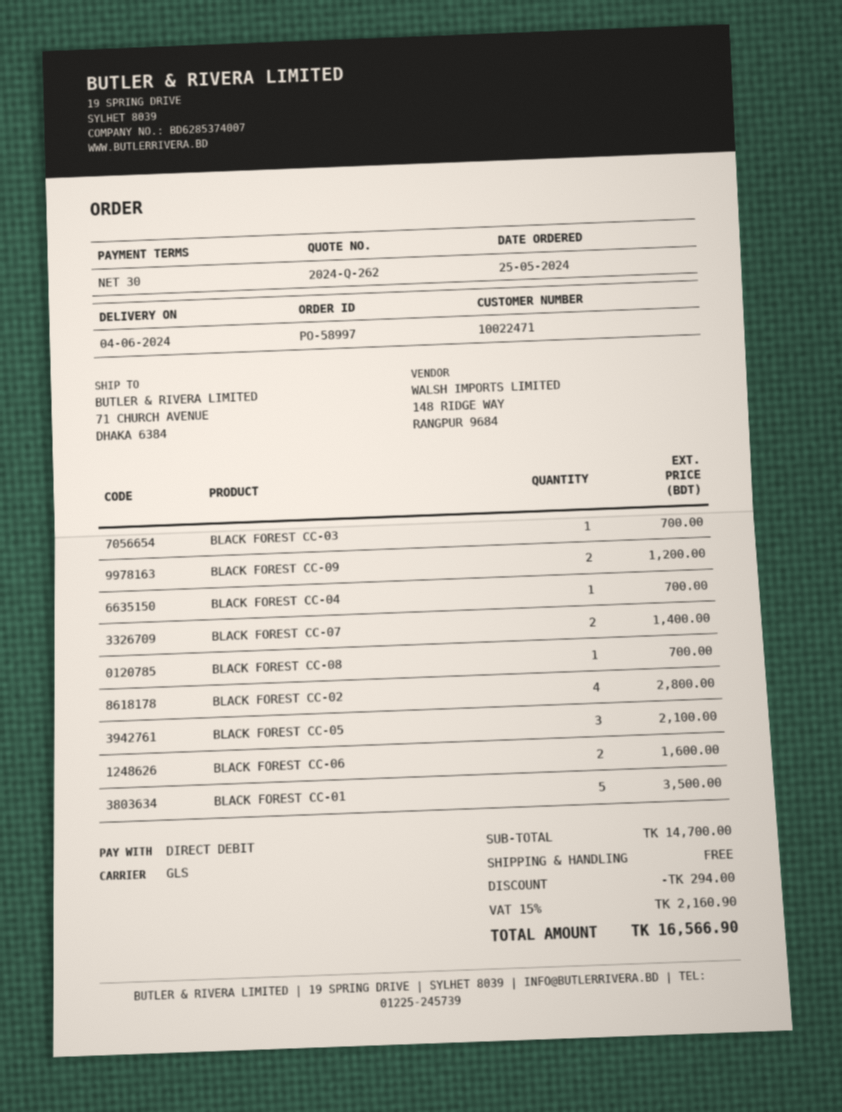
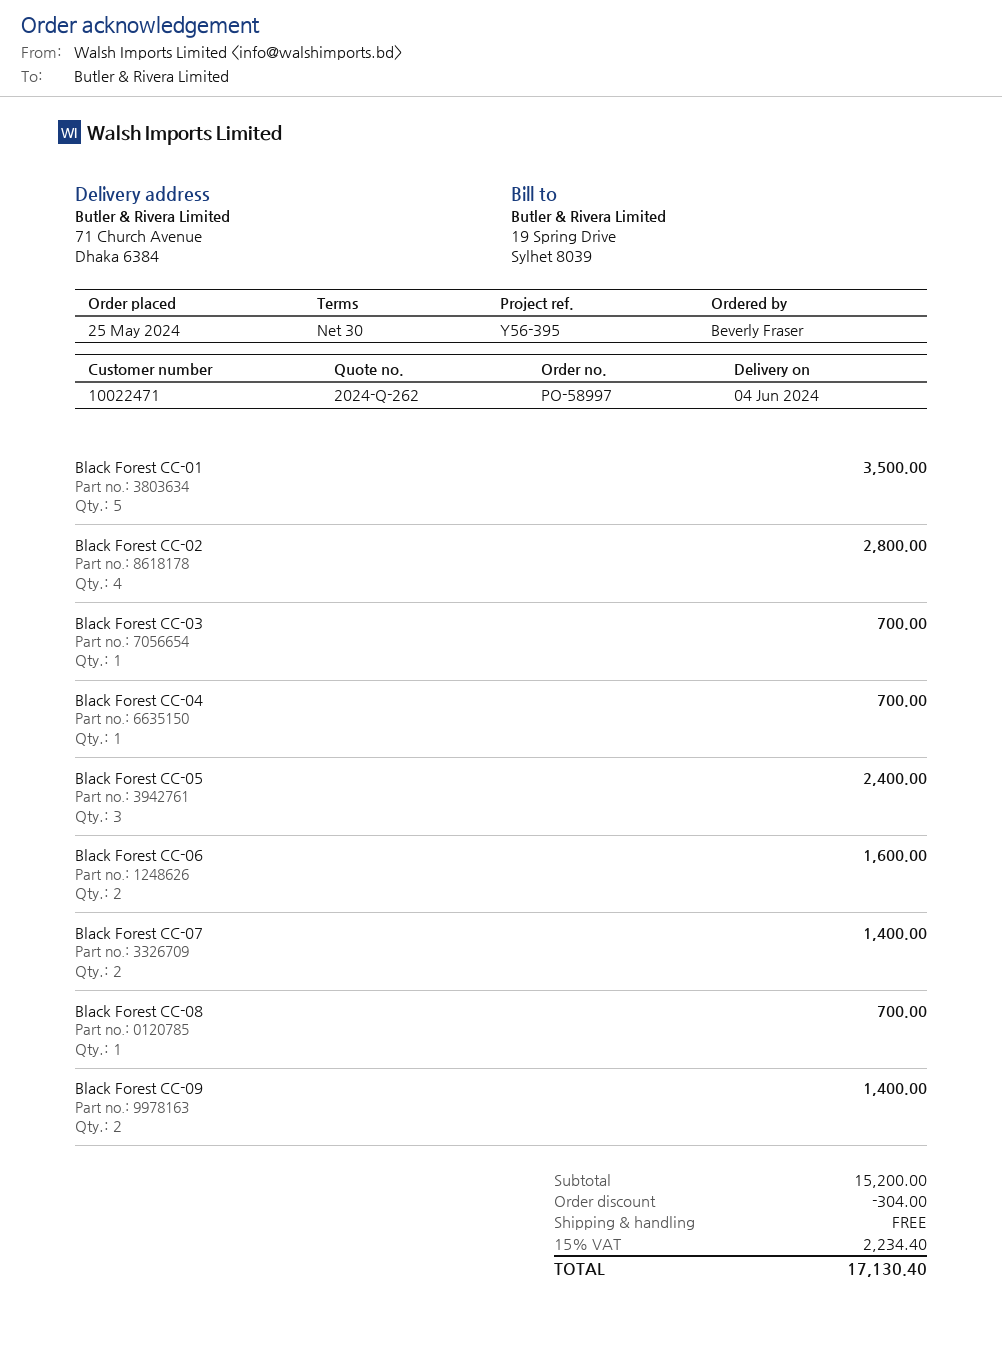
BLACK FOREST CC-09: 2 for 1200.00 -> 2 for 1400.00
BLACK FOREST CC-05: 3 for 2100.00 -> 3 for 2400.00
subtotal: 14700.00 -> 15200.00
discount: 294.00 -> 304.00
tax: 15% = 2160.90 -> 15% = 2234.40
total: 16566.90 -> 17130.40

